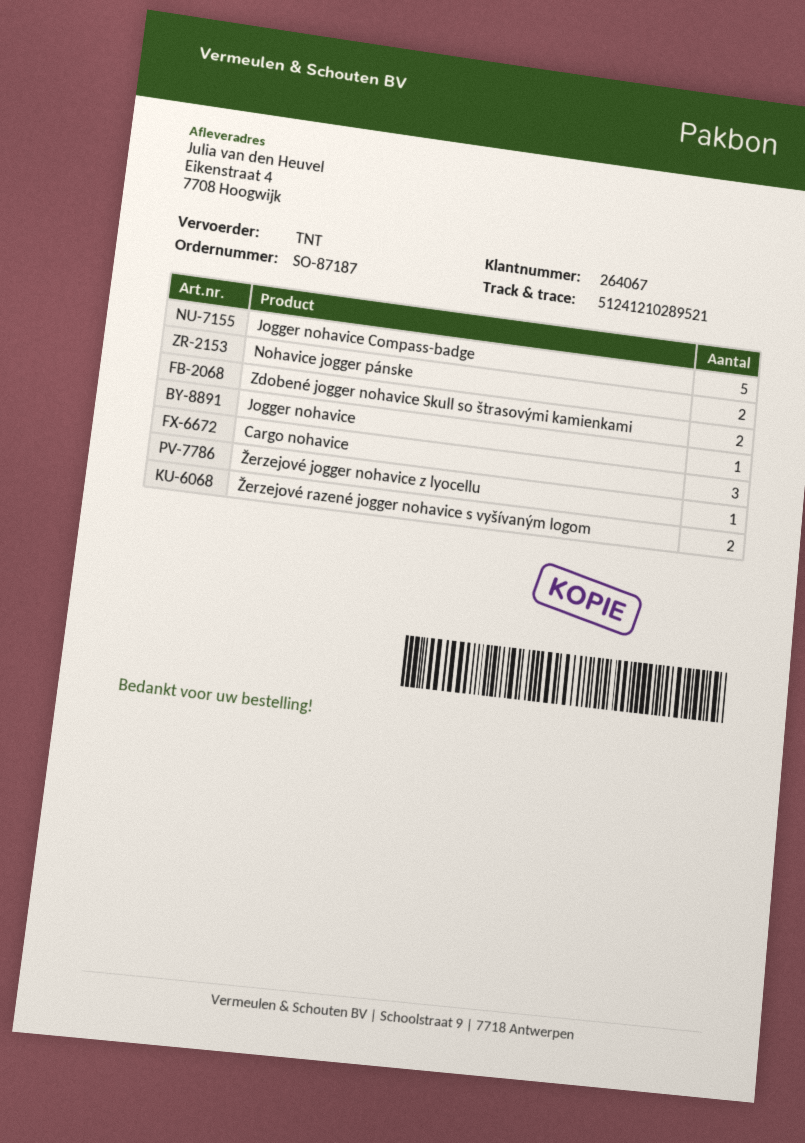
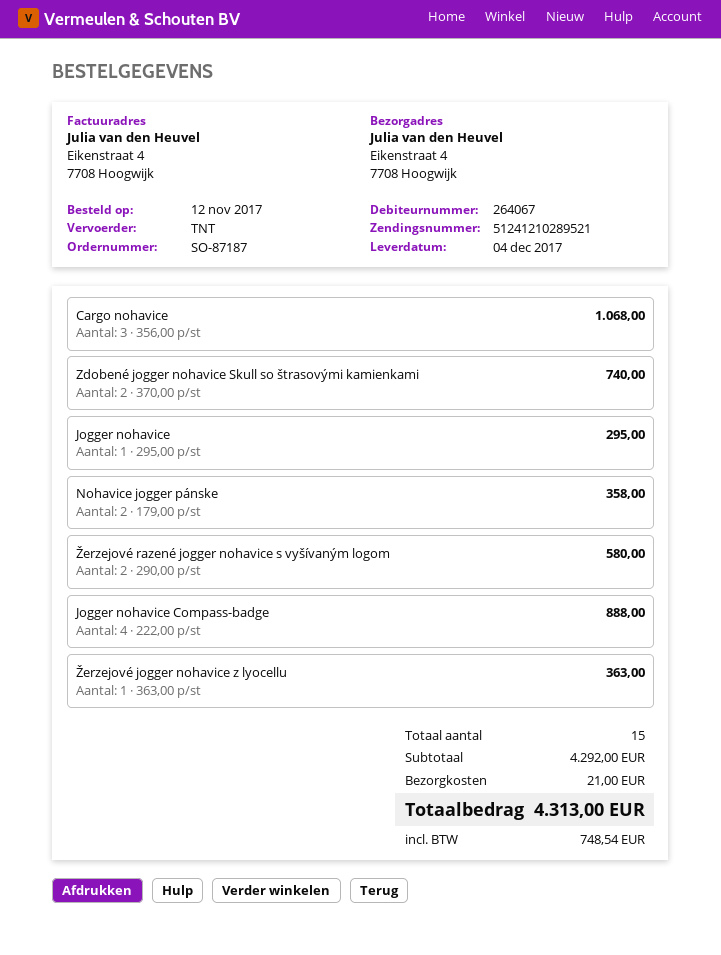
Jogger nohavice Compass-badge: 5 -> 4

